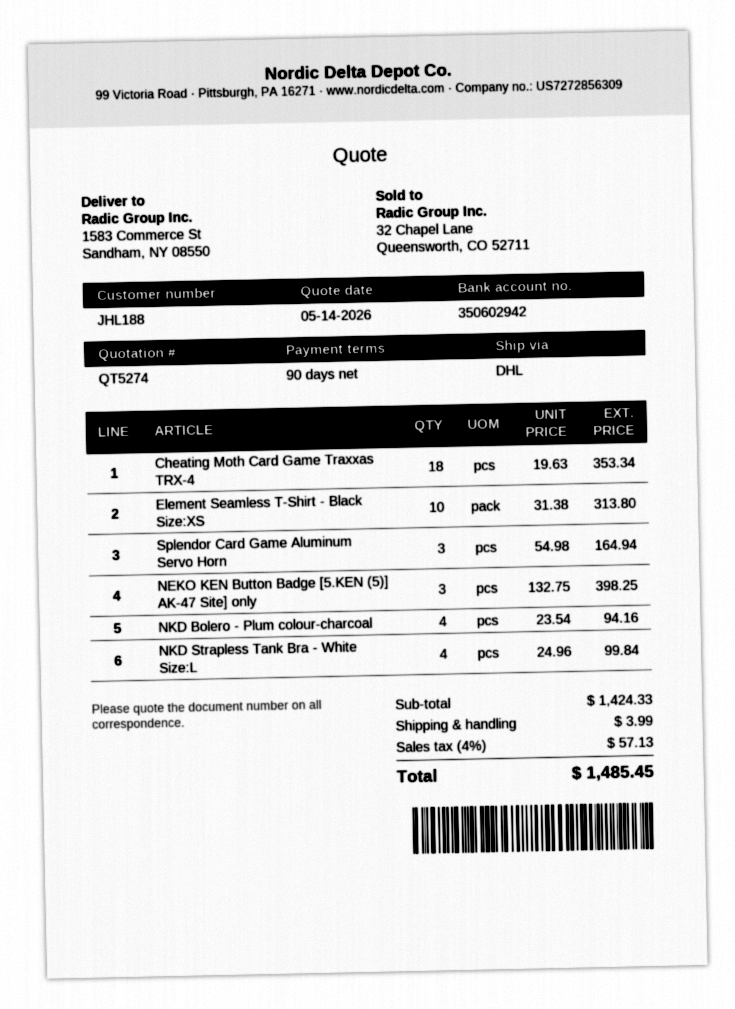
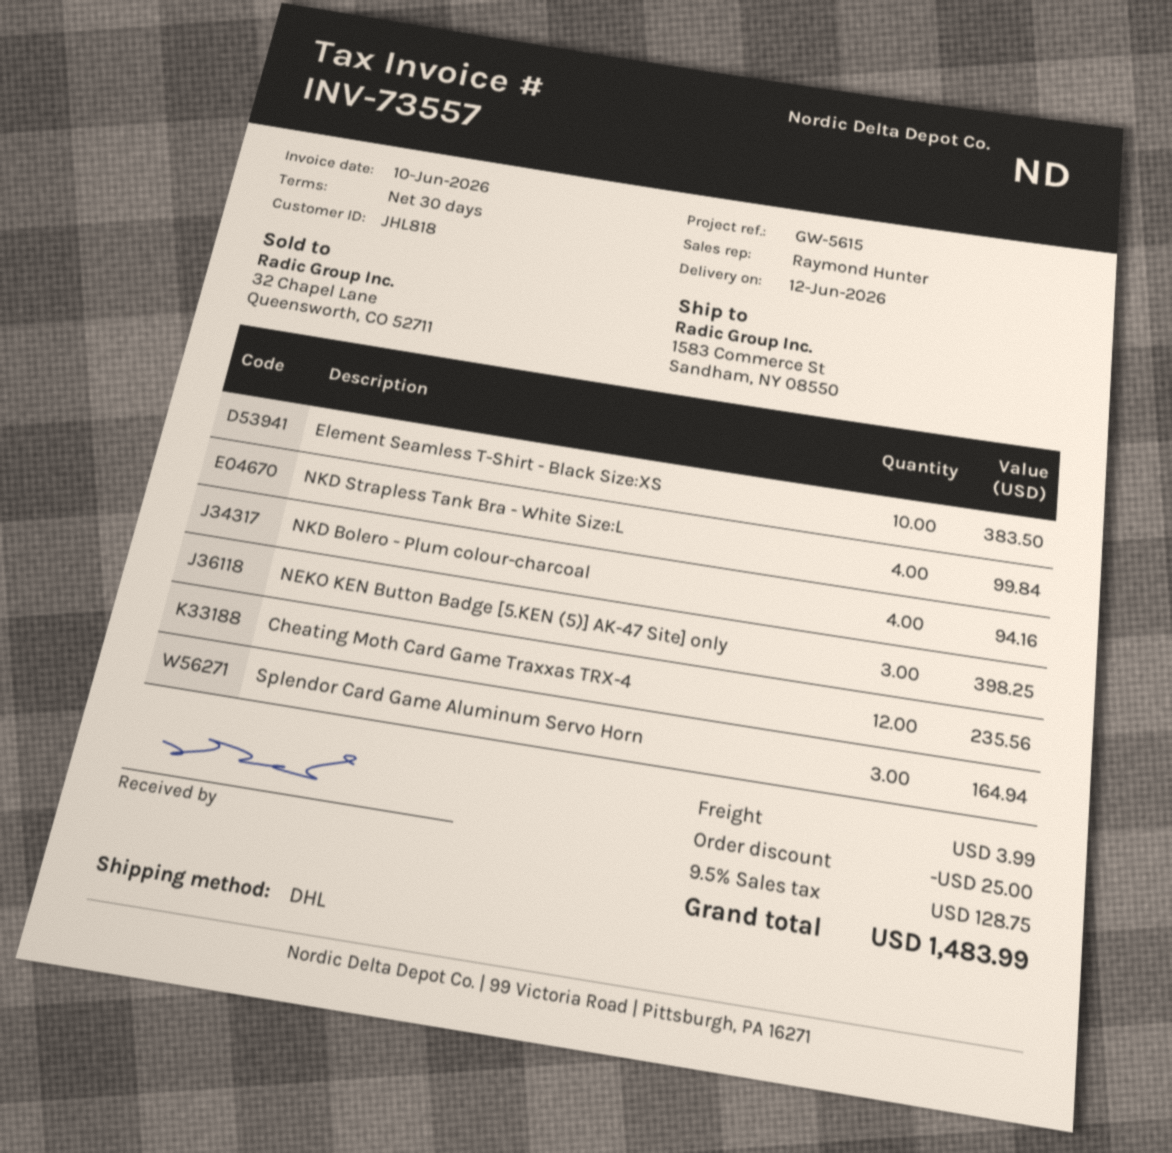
payment terms: 90 days -> 30 days
customer number: JHL188 -> JHL818
Cheating Moth Card Game Traxxas TRX-4: 18 for 353.34 -> 12 for 235.56
Element Seamless T-Shirt - Black Size:XS: 10 for 313.80 -> 10 for 383.50
discount: none -> 25.00
tax: 4% = 57.13 -> 9.5% = 128.75
total: 1485.45 -> 1483.99

